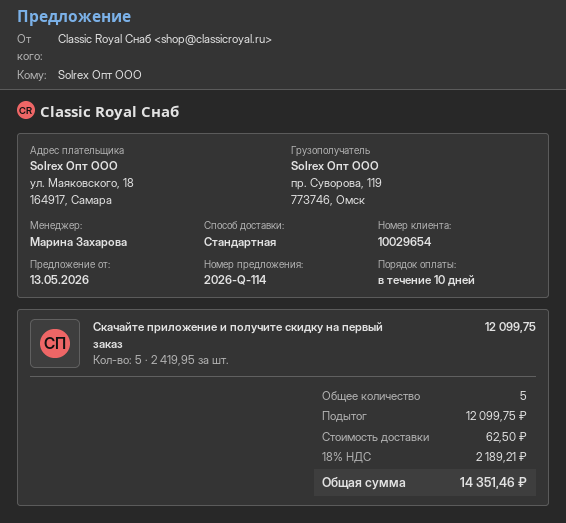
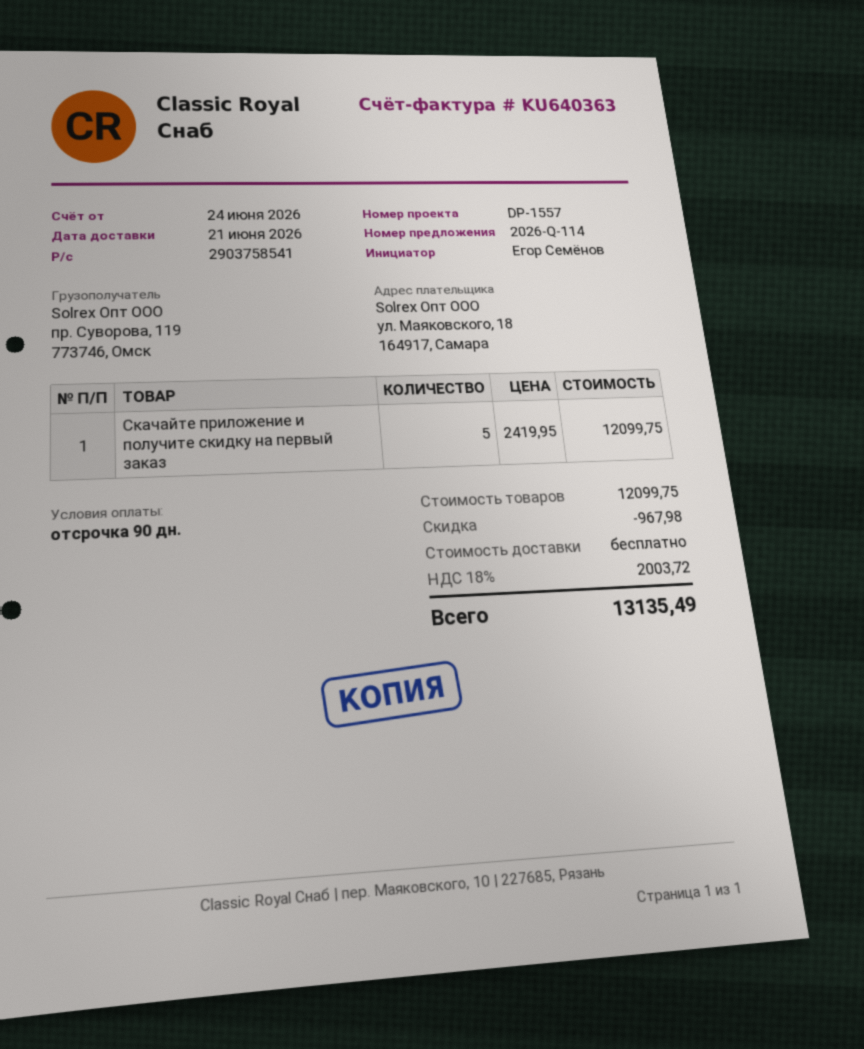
payment terms: 10 days -> 90 days
discount: none -> 967.98
shipping: 62.50 -> 0.00
tax: 18% = 2189.21 -> 18% = 2003.72
total: 14351.46 -> 13135.49

